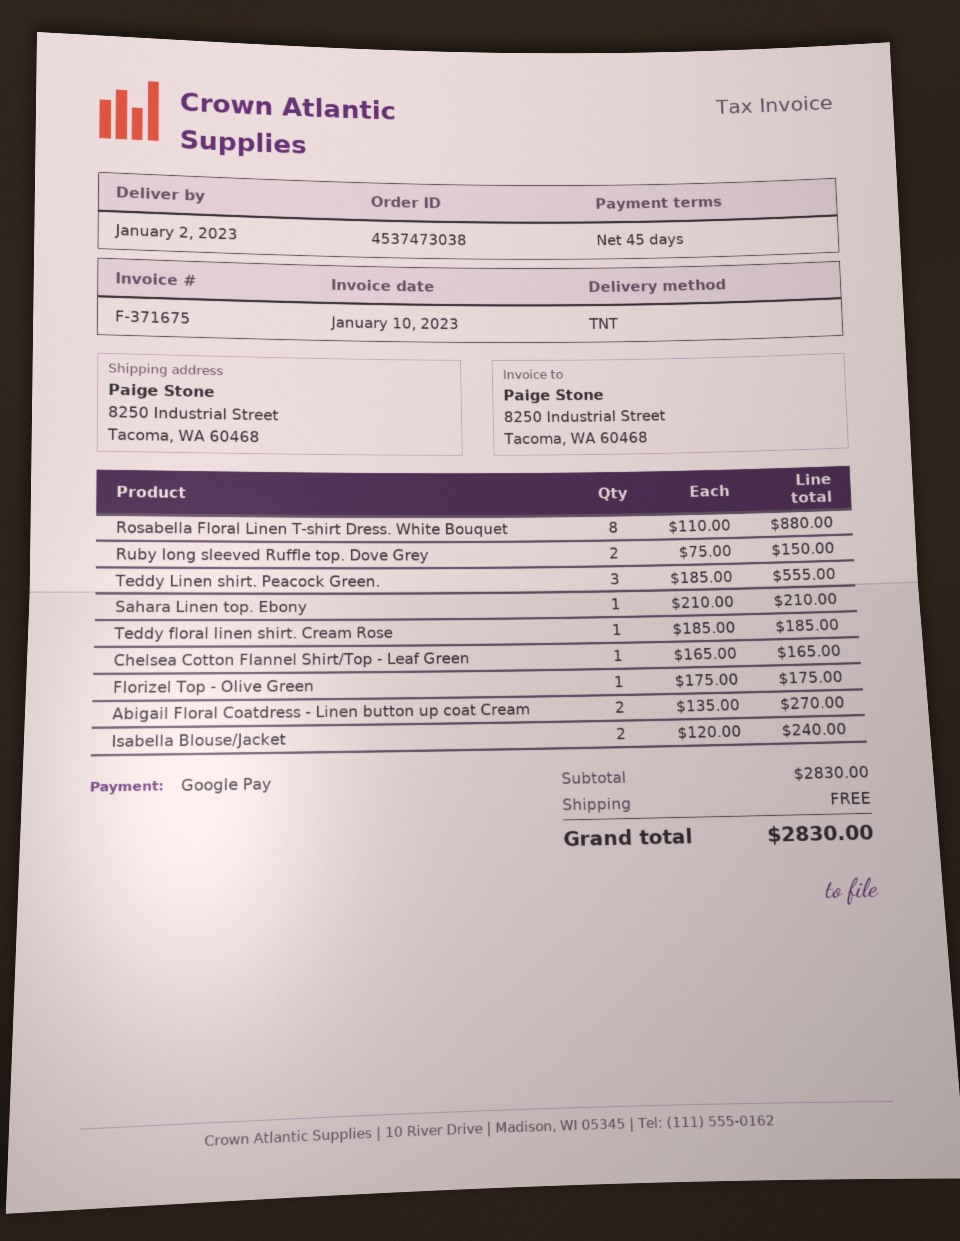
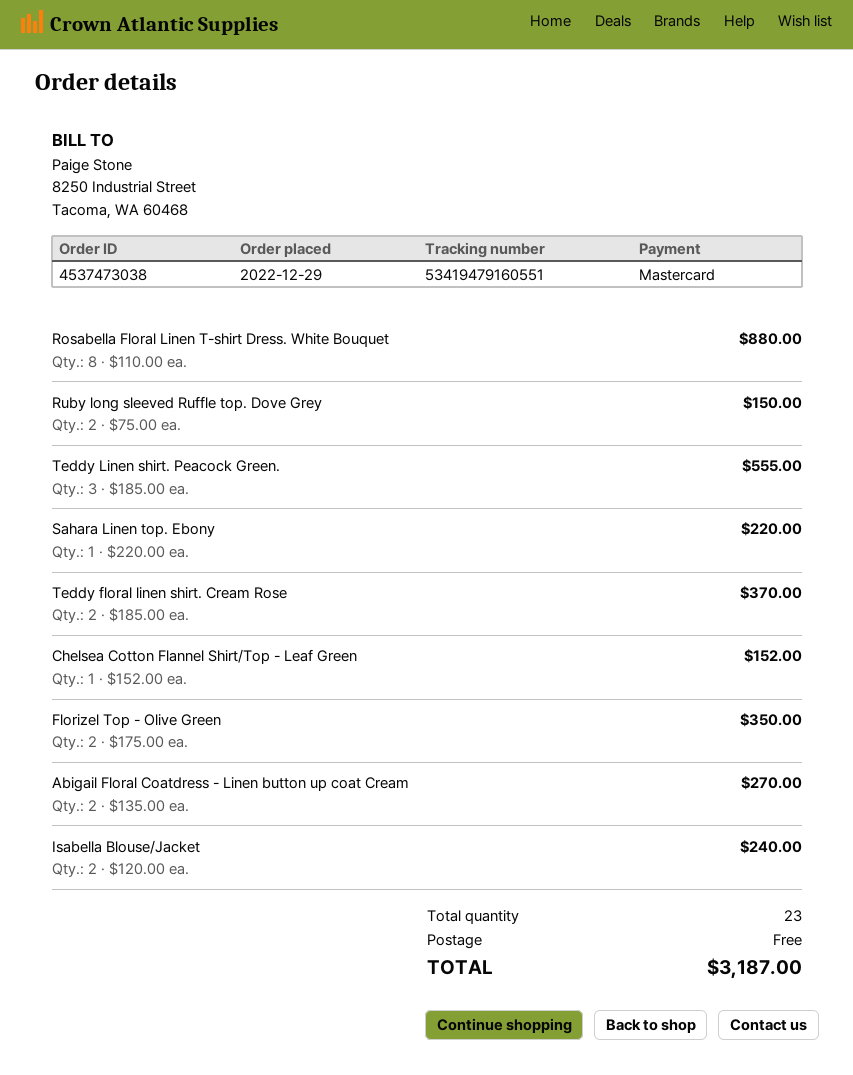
payment method: Google Pay -> Mastercard
Sahara Linen top. Ebony: 1 x 210.00 = 210.00 -> 1 x 220.00 = 220.00
Teddy floral linen shirt. Cream Rose: 1 x 185.00 = 185.00 -> 2 x 185.00 = 370.00
Chelsea Cotton Flannel Shirt/Top - Leaf Green: 1 x 165.00 = 165.00 -> 1 x 152.00 = 152.00
Florizel Top - Olive Green: 1 x 175.00 = 175.00 -> 2 x 175.00 = 350.00
total: 2830.00 -> 3187.00

